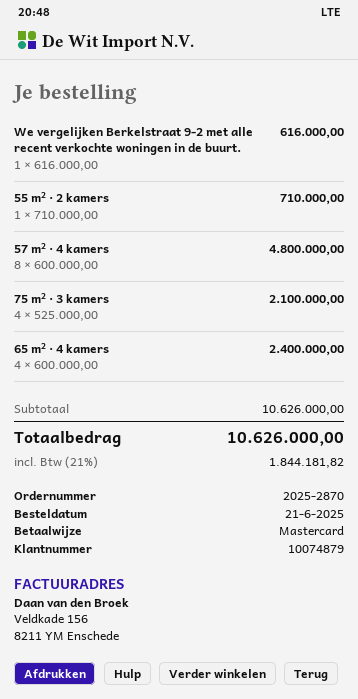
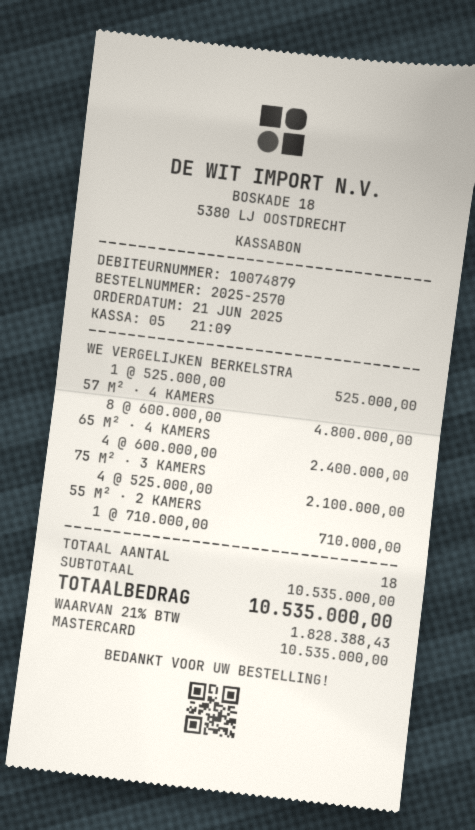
order number: 2025-2870 -> 2025-2570
We vergelijken Berkelstraat 9-2 met alle recent verkochte woningen in de buurt.: 1 x 616000.00 = 616000.00 -> 1 x 525000.00 = 525000.00
subtotal: 10626000.00 -> 10535000.00
tax: 21% = 1844181.82 -> 21% = 1828388.43
total: 10626000.00 -> 10535000.00

